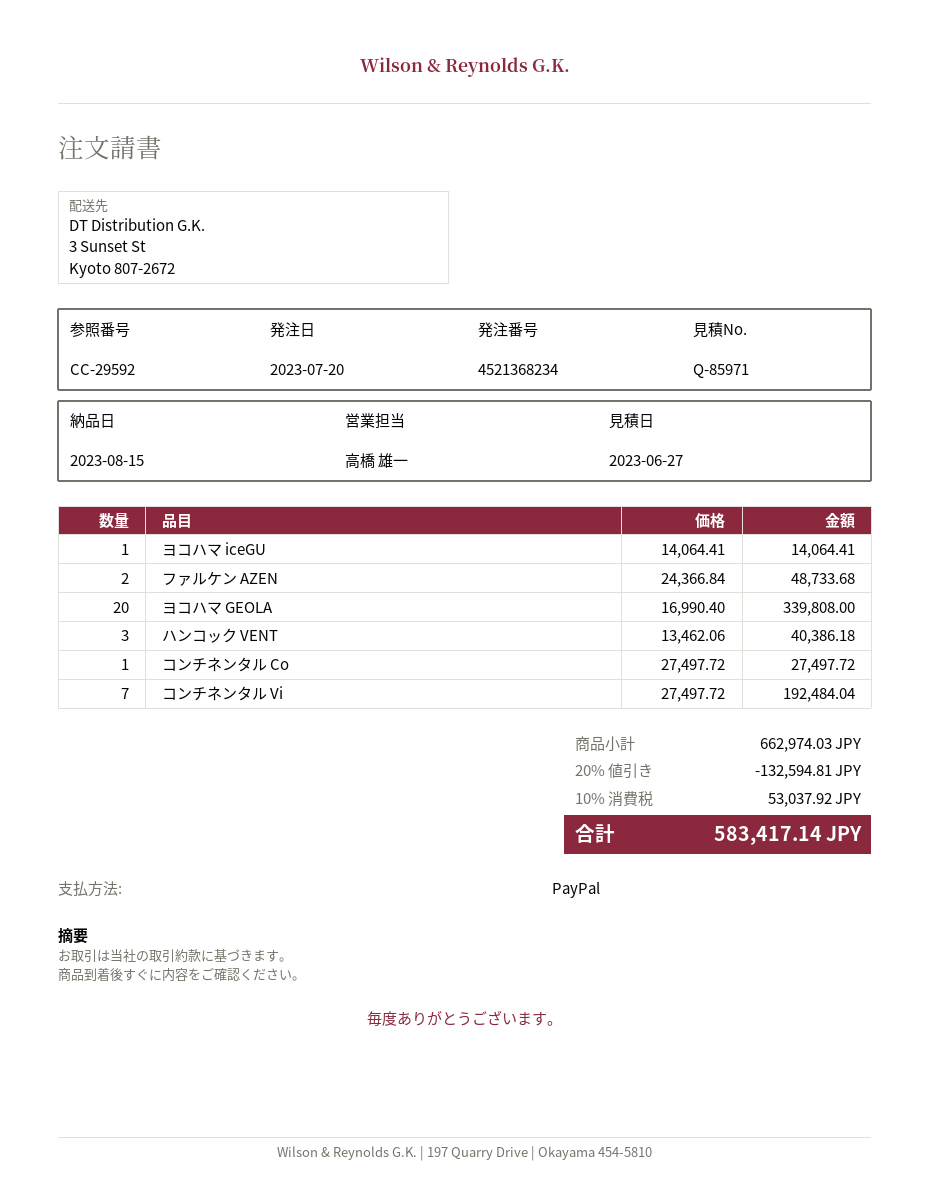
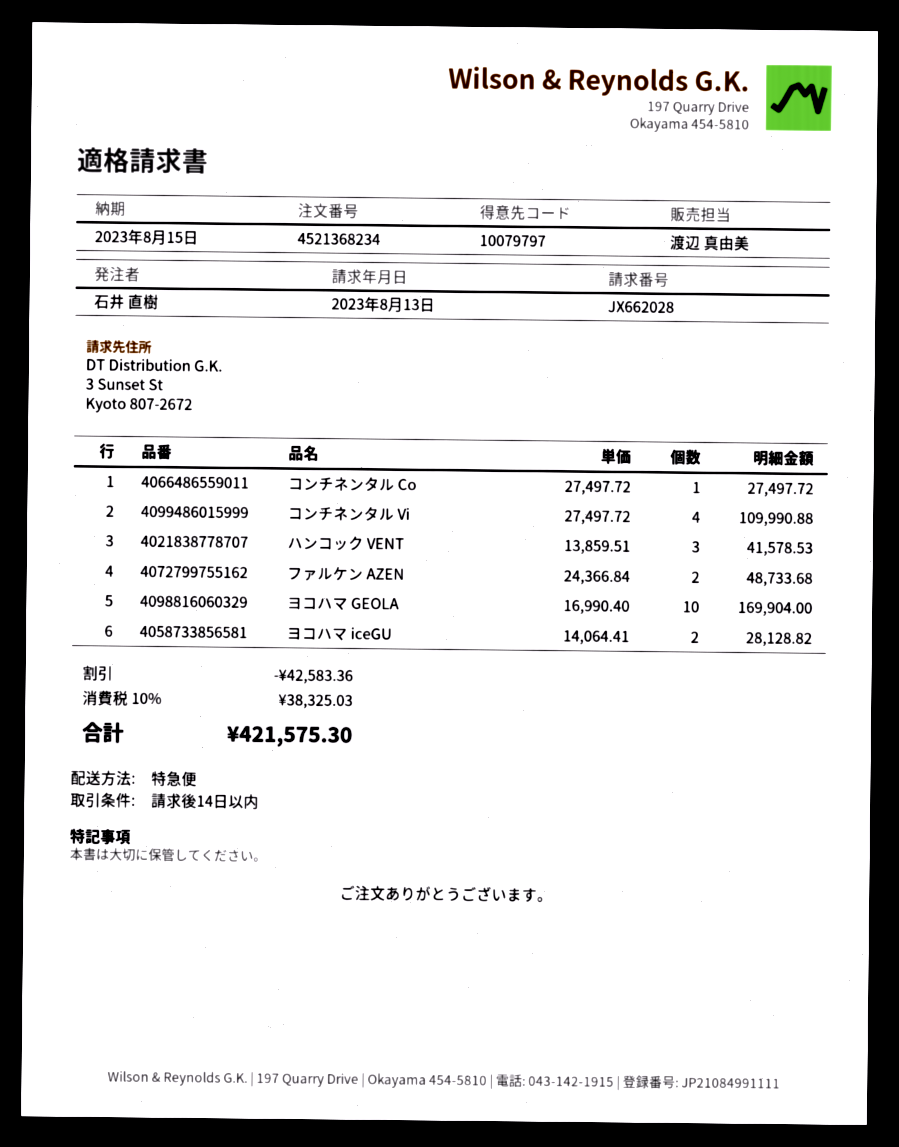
sales rep: 高橋 雄一 -> 渡辺 真由美
ヨコハマ iceGU: 1 x 14064.41 = 14064.41 -> 2 x 14064.41 = 28128.82
ヨコハマ GEOLA: 20 x 16990.40 = 339808.00 -> 10 x 16990.40 = 169904.00
ハンコック VENT: 3 x 13462.06 = 40386.18 -> 3 x 13859.51 = 41578.53
コンチネンタル Vi: 7 x 27497.72 = 192484.04 -> 4 x 27497.72 = 109990.88
discount: 132594.81 -> 42583.36
tax: 10% = 53037.92 -> 10% = 38325.03
total: 583417.14 -> 421575.30

